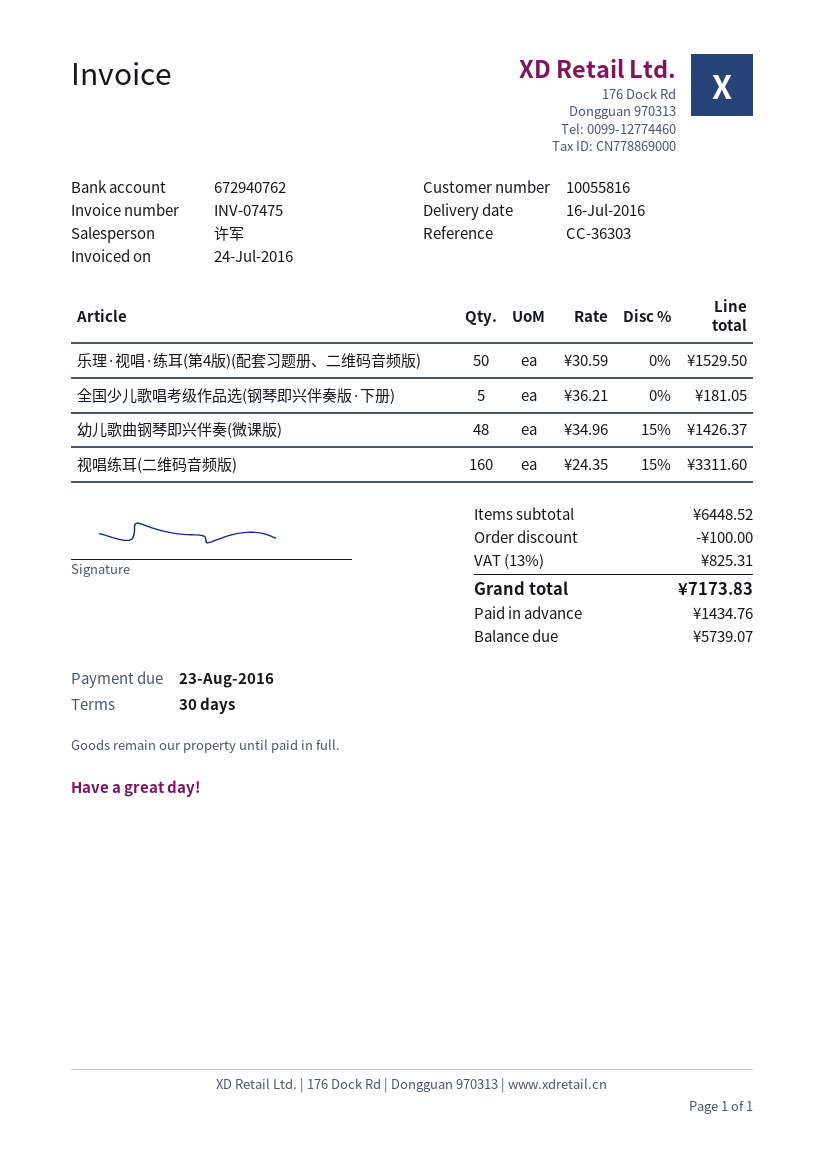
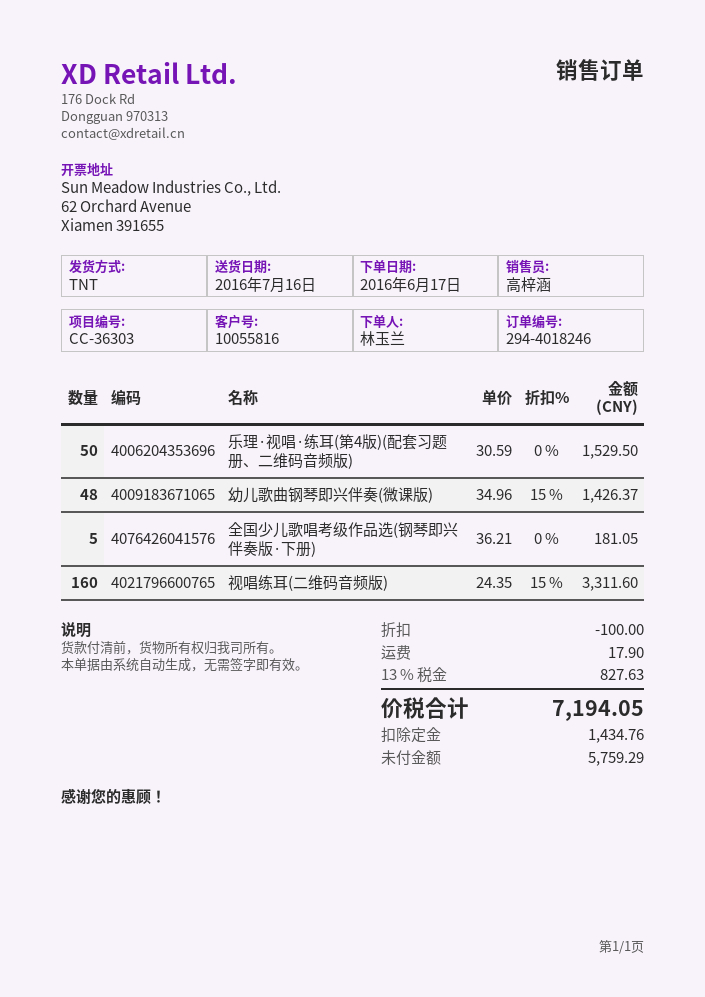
sales rep: 许军 -> 高梓涵
shipping: none -> 17.90
tax: 13% = 825.31 -> 13% = 827.63
total: 7173.83 -> 7194.05
balance: 5739.07 -> 5759.29

